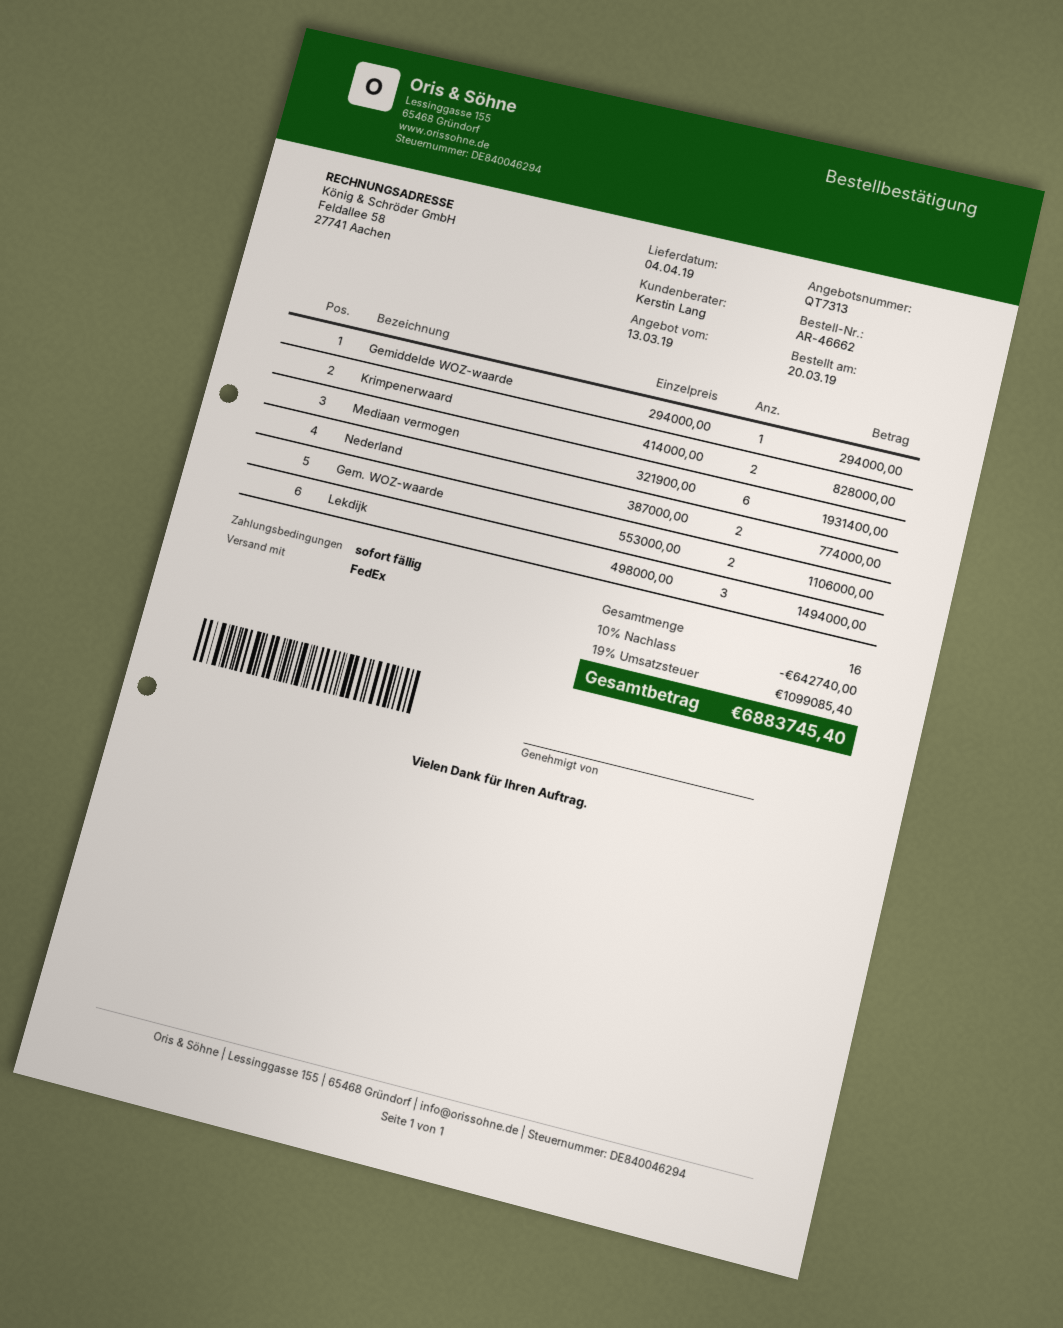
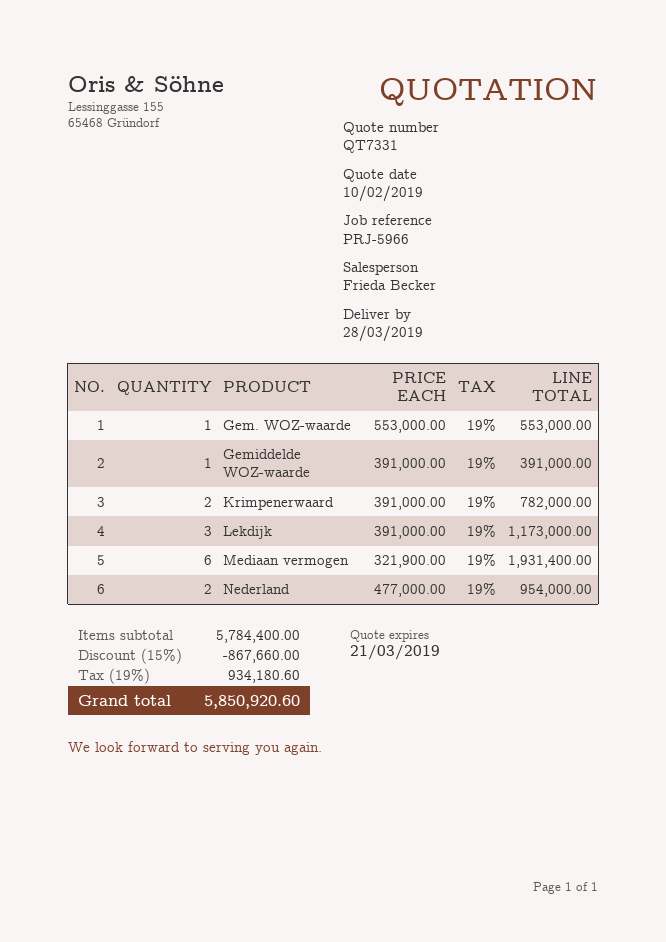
quote number: QT7313 -> QT7331
quote date: 2019-03-13 -> 2019-02-10
delivery date: 2019-04-04 -> 2019-03-28
sales rep: Kerstin Lang -> Frieda Becker
Gemiddelde WOZ-waarde: 1 x 294000.00 = 294000.00 -> 1 x 391000.00 = 391000.00
Krimpenerwaard: 2 x 414000.00 = 828000.00 -> 2 x 391000.00 = 782000.00
Nederland: 2 x 387000.00 = 774000.00 -> 2 x 477000.00 = 954000.00
Gem. WOZ-waarde: 2 x 553000.00 = 1106000.00 -> 1 x 553000.00 = 553000.00
Lekdijk: 3 x 498000.00 = 1494000.00 -> 3 x 391000.00 = 1173000.00
discount: 10% = 642740.00 -> 15% = 867660.00
tax: 19% = 1099085.40 -> 19% = 934180.60
total: 6883745.40 -> 5850920.60

